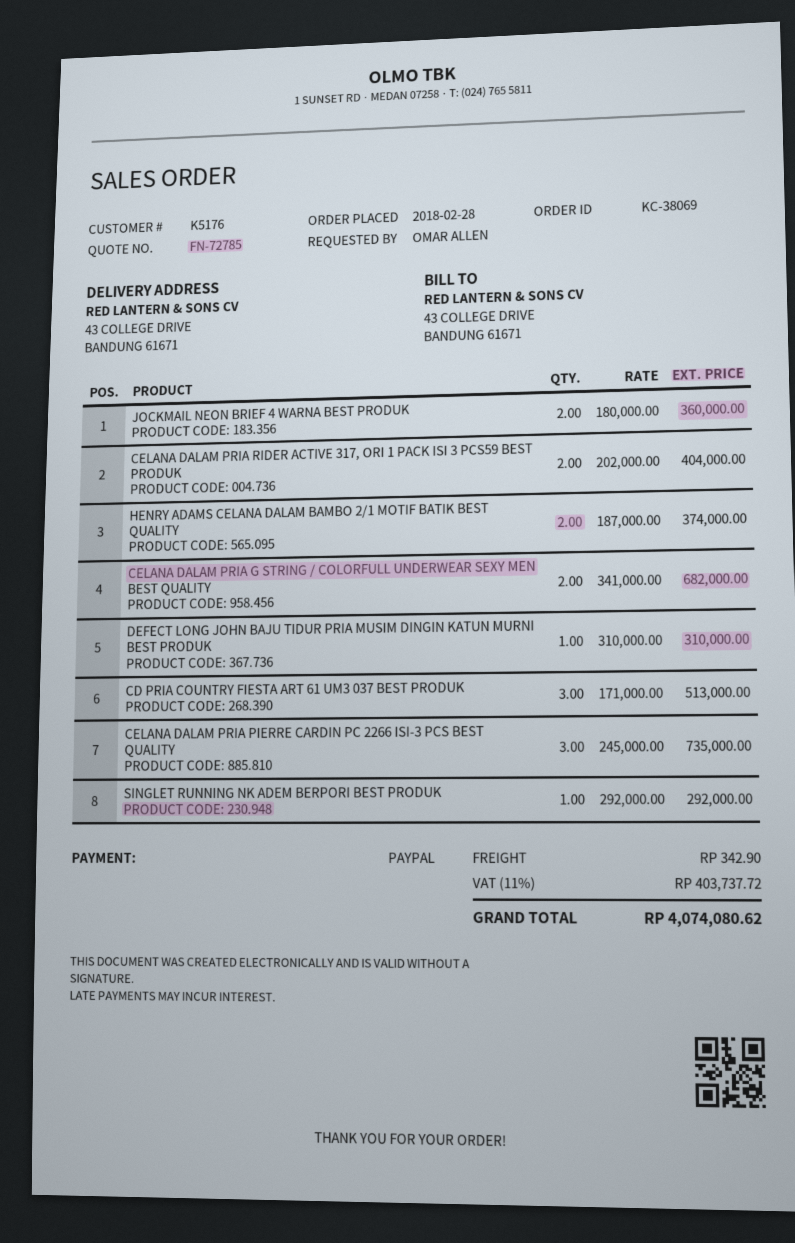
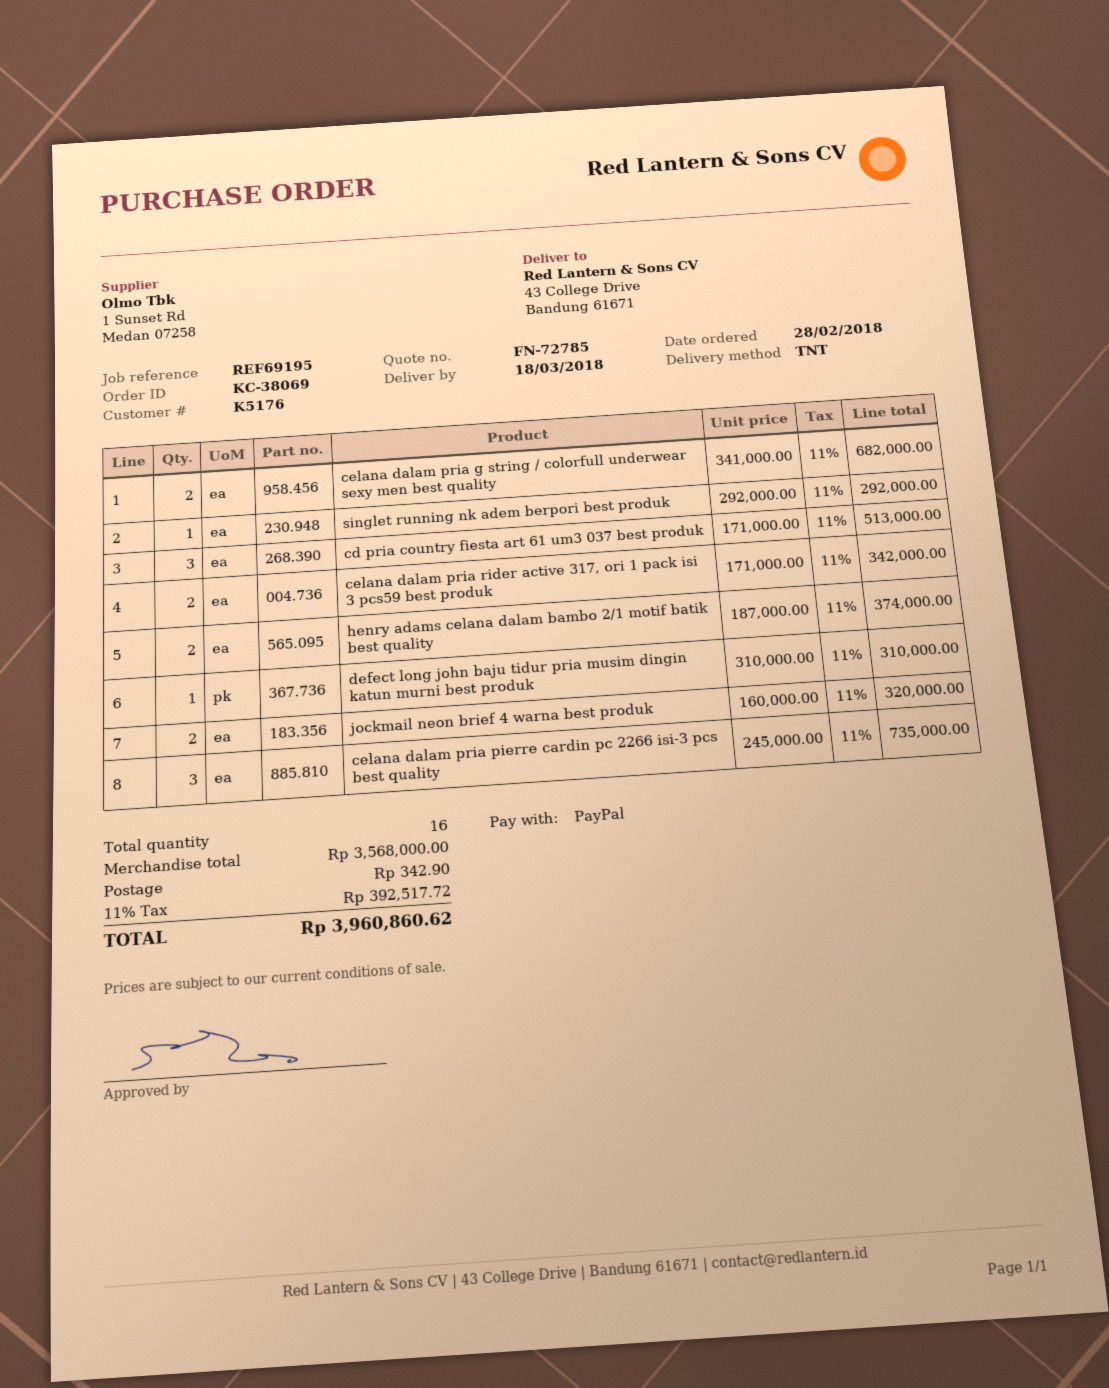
JOCKMAIL NEON BRIEF 4 WARNA BEST PRODUK: 2 x 180000.00 = 360000.00 -> 2 x 160000.00 = 320000.00
CELANA DALAM PRIA RIDER ACTIVE 317, ORI 1 PACK ISI 3 PCS59 BEST PRODUK: 2 x 202000.00 = 404000.00 -> 2 x 171000.00 = 342000.00
tax: 11% = 403737.72 -> 11% = 392517.72
total: 4074080.62 -> 3960860.62

